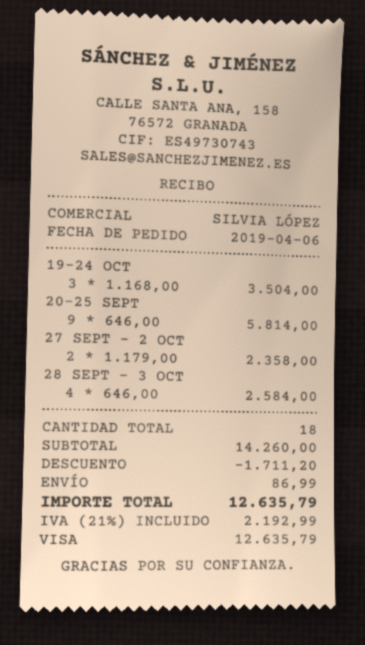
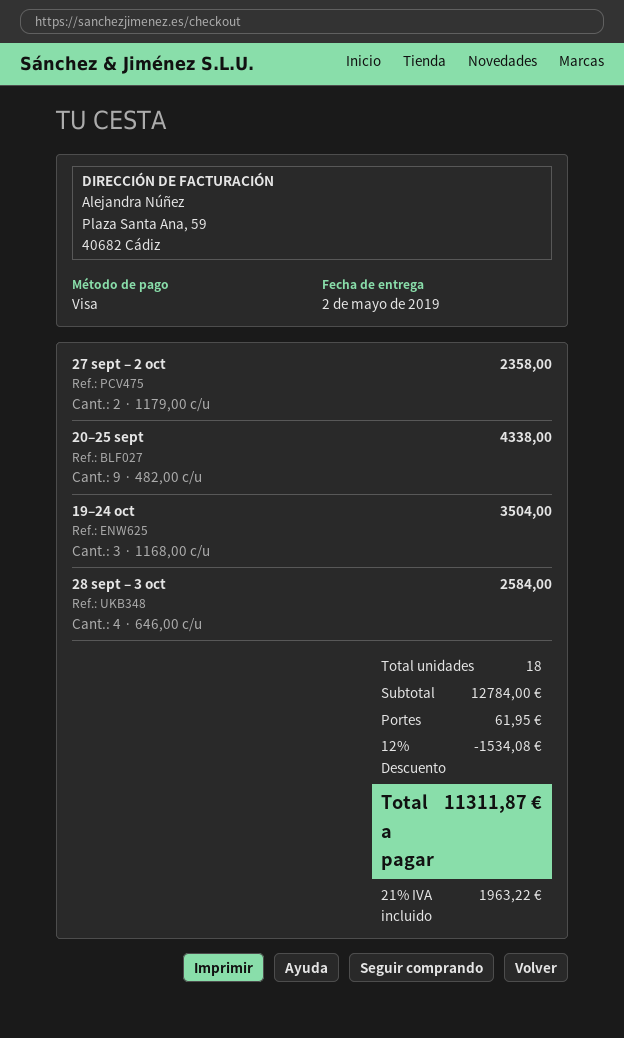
20–25 SEPT: 9 x 646.00 = 5814.00 -> 9 x 482.00 = 4338.00
subtotal: 14260.00 -> 12784.00
discount: 1711.20 -> 1534.08
shipping: 86.99 -> 61.95
tax: 21% = 2192.99 -> 21% = 1963.22
total: 12635.79 -> 11311.87

